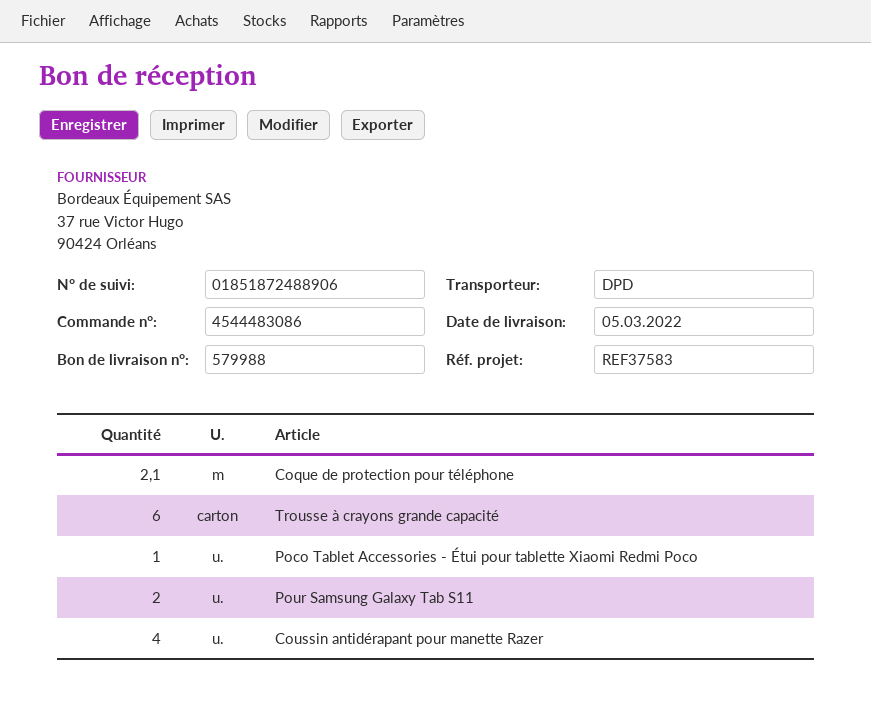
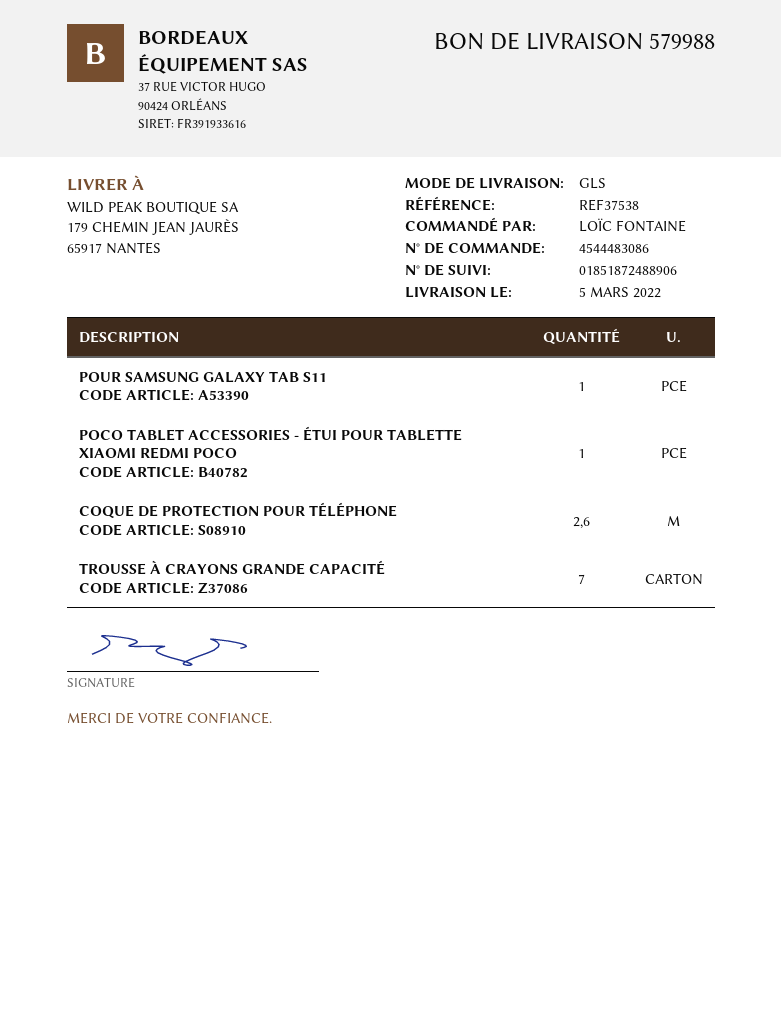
reference: REF37583 -> REF37538
shipping method: DPD -> GLS
Coque de protection pour téléphone: 2.1 -> 2.6
Trousse à crayons grande capacité: 6 -> 7
Pour Samsung Galaxy Tab S11: 2 -> 1
Coussin antidérapant pour manette Razer: 4 -> none

